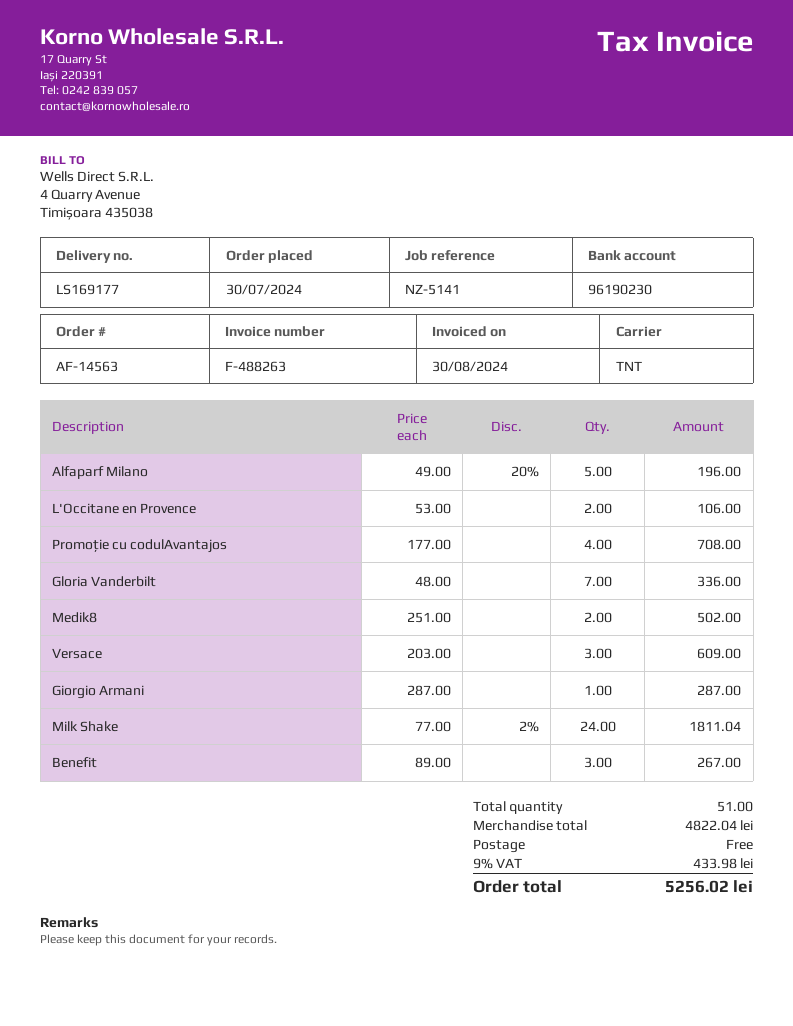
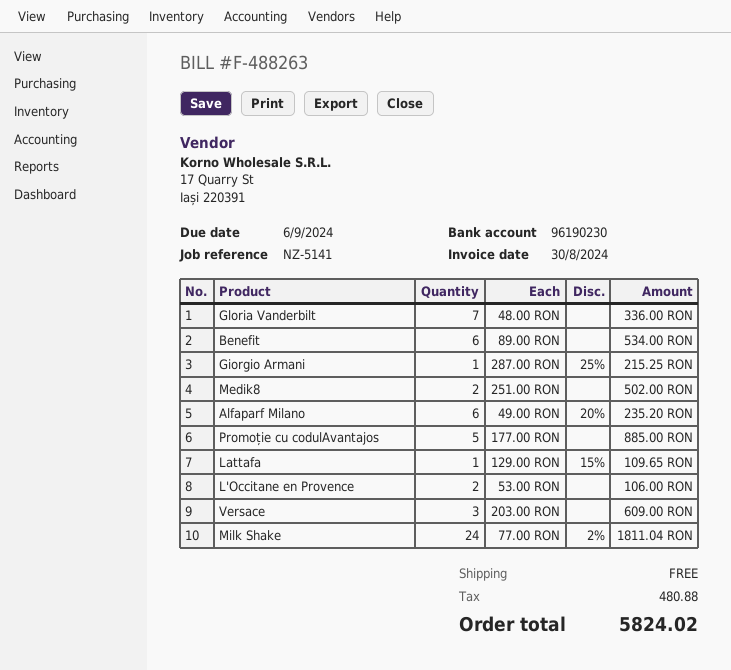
Alfaparf Milano: 5 x 49.00 - 20% = 196.00 -> 6 x 49.00 - 20% = 235.20
Promoție cu codulAvantajos: 4 x 177.00 = 708.00 -> 5 x 177.00 = 885.00
Giorgio Armani: 1 x 287.00 = 287.00 -> 1 x 287.00 - 25% = 215.25
Benefit: 3 x 89.00 = 267.00 -> 6 x 89.00 = 534.00
Lattafa: none -> 1 x 129.00 - 15% = 109.65
tax: 433.98 -> 480.88
total: 5256.02 -> 5824.02

